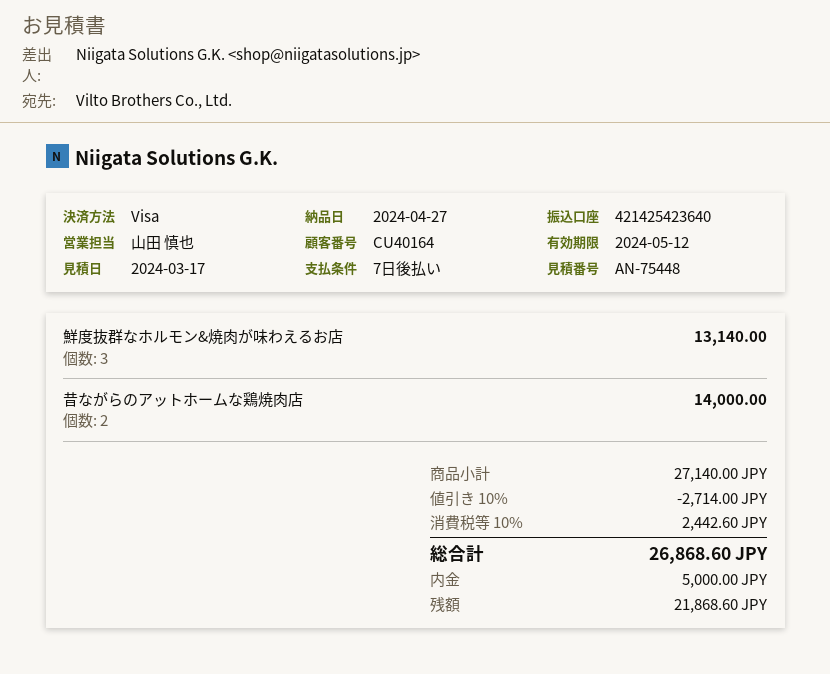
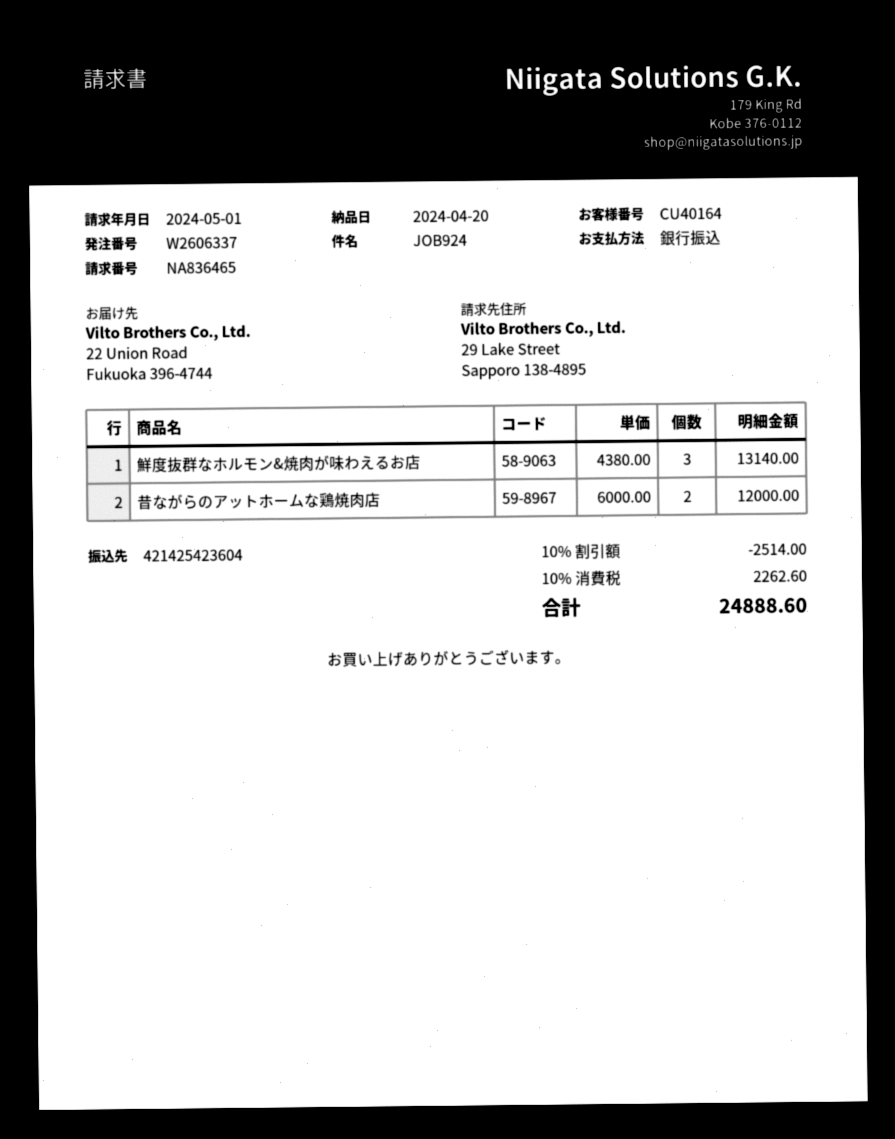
delivery date: 2024-04-27 -> 2024-04-20
payment method: Visa -> bank transfer
bank account: 421425423640 -> 421425423604
昔ながらのアットホームな鶏焼肉店: 2 for 14000.00 -> 2 for 12000.00
discount: 10% = 2714.00 -> 10% = 2514.00
tax: 10% = 2442.60 -> 10% = 2262.60
total: 26868.60 -> 24888.60

